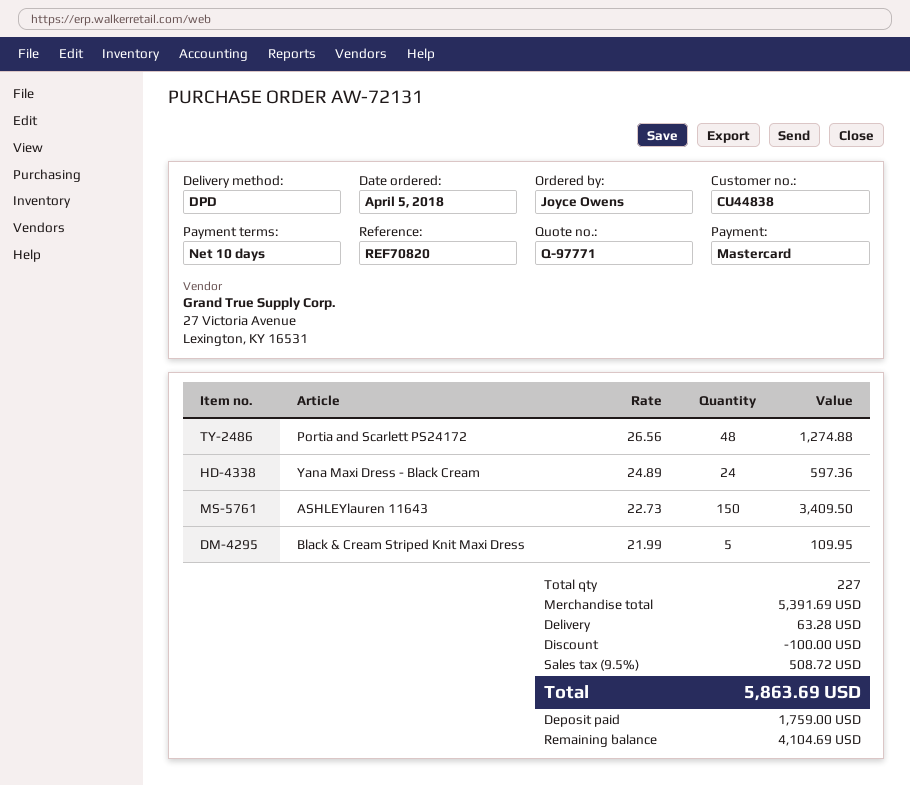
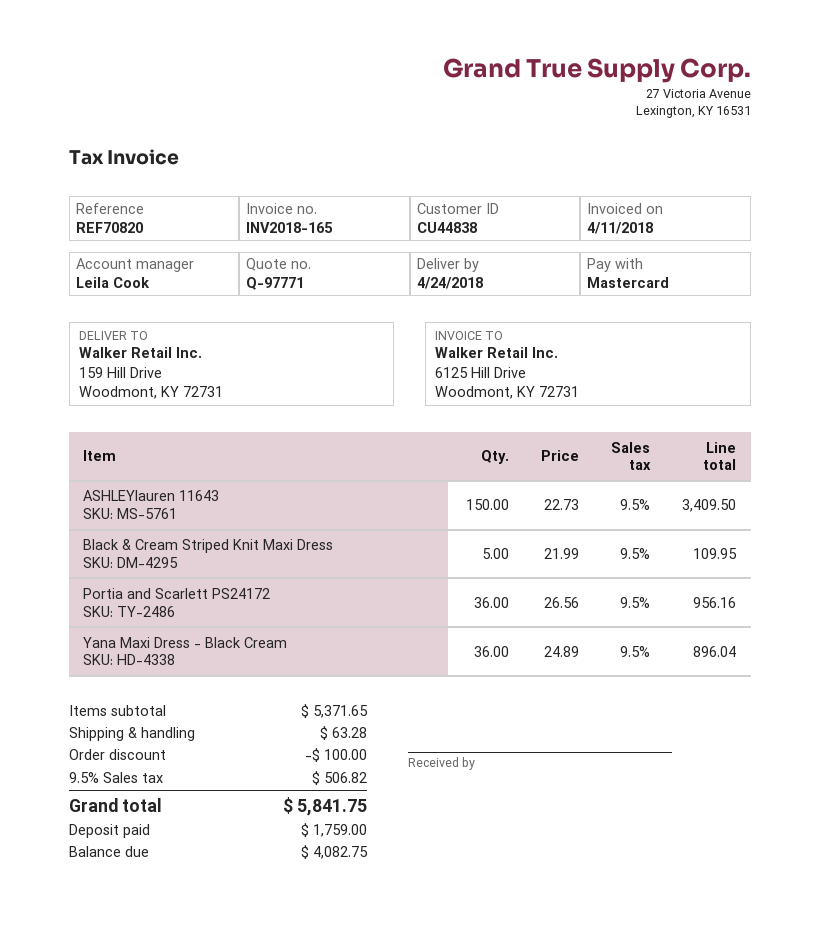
Portia and Scarlett PS24172: 48 x 26.56 = 1274.88 -> 36 x 26.56 = 956.16
Yana Maxi Dress - Black Cream: 24 x 24.89 = 597.36 -> 36 x 24.89 = 896.04
subtotal: 5391.69 -> 5371.65
tax: 9.5% = 508.72 -> 9.5% = 506.82
total: 5863.69 -> 5841.75
balance: 4104.69 -> 4082.75

